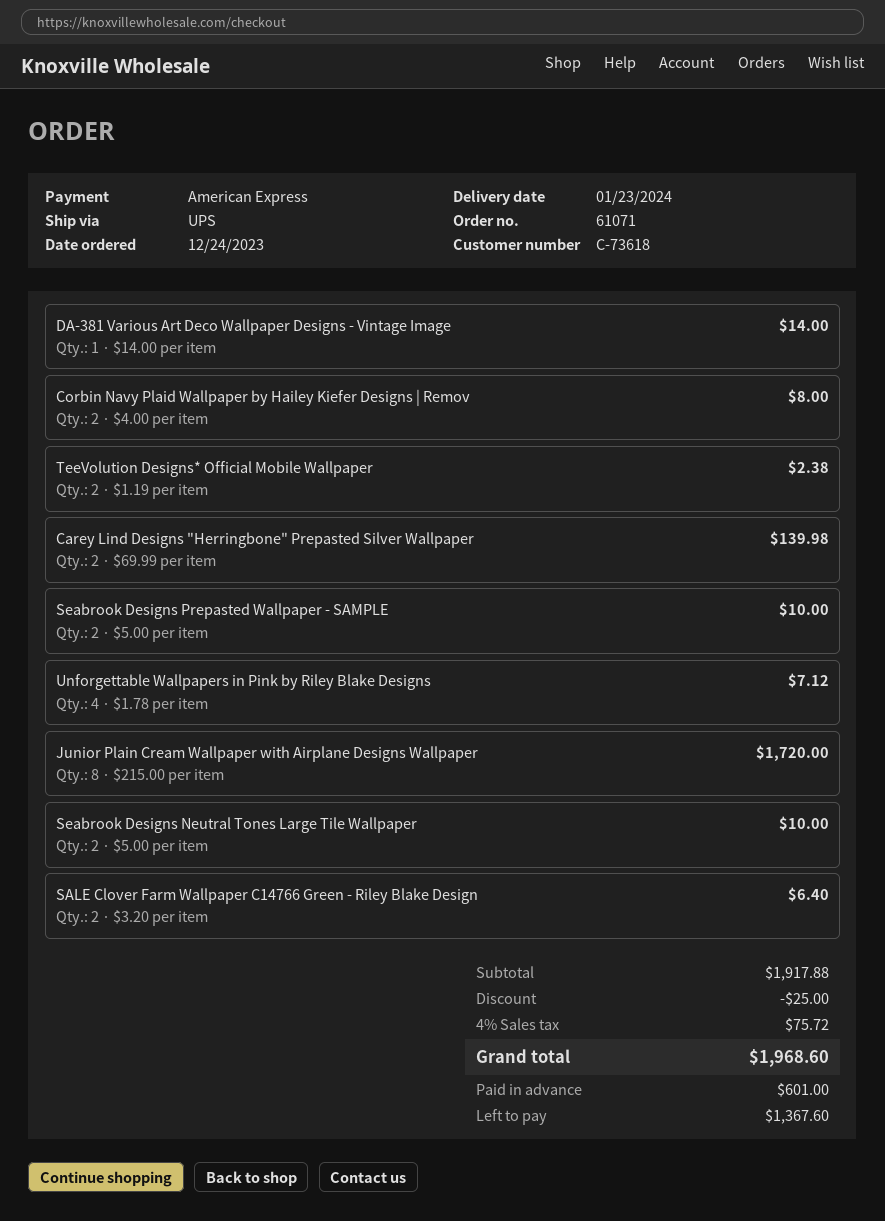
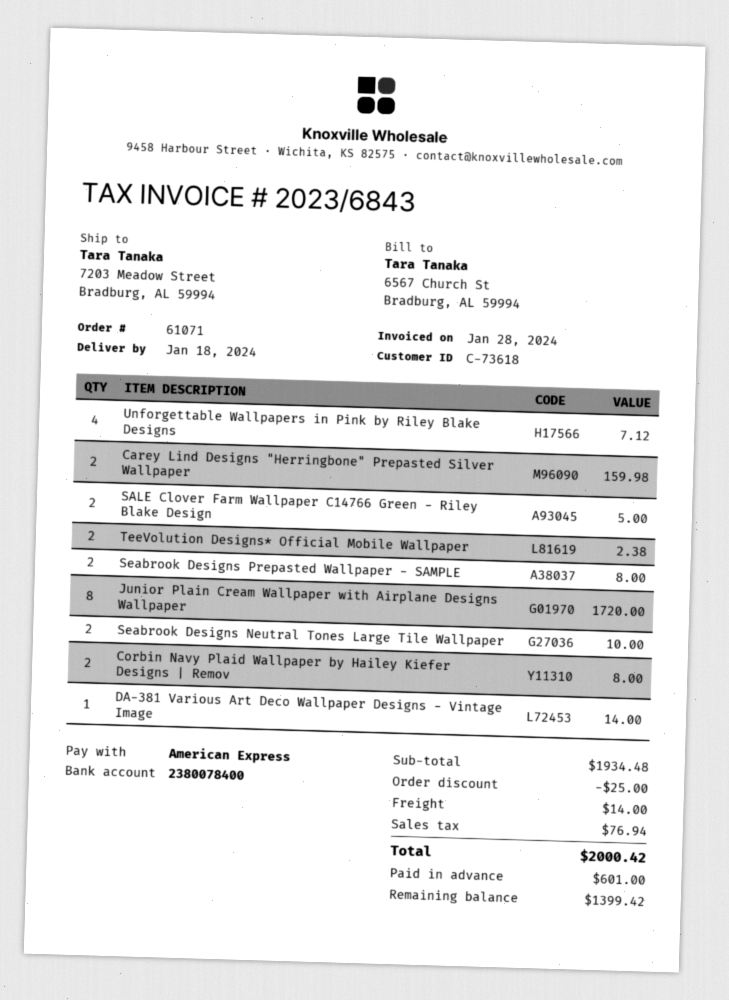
delivery date: 2024-01-23 -> 2024-01-18
Carey Lind Designs "Herringbone" Prepasted Silver Wallpaper: 2 for 139.98 -> 2 for 159.98
Seabrook Designs Prepasted Wallpaper - SAMPLE: 2 for 10.00 -> 2 for 8.00
SALE Clover Farm Wallpaper C14766 Green - Riley Blake Design: 2 for 6.40 -> 2 for 5.00
subtotal: 1917.88 -> 1934.48
shipping: none -> 14.00
tax: 75.72 -> 76.94
total: 1968.60 -> 2000.42
balance: 1367.60 -> 1399.42

